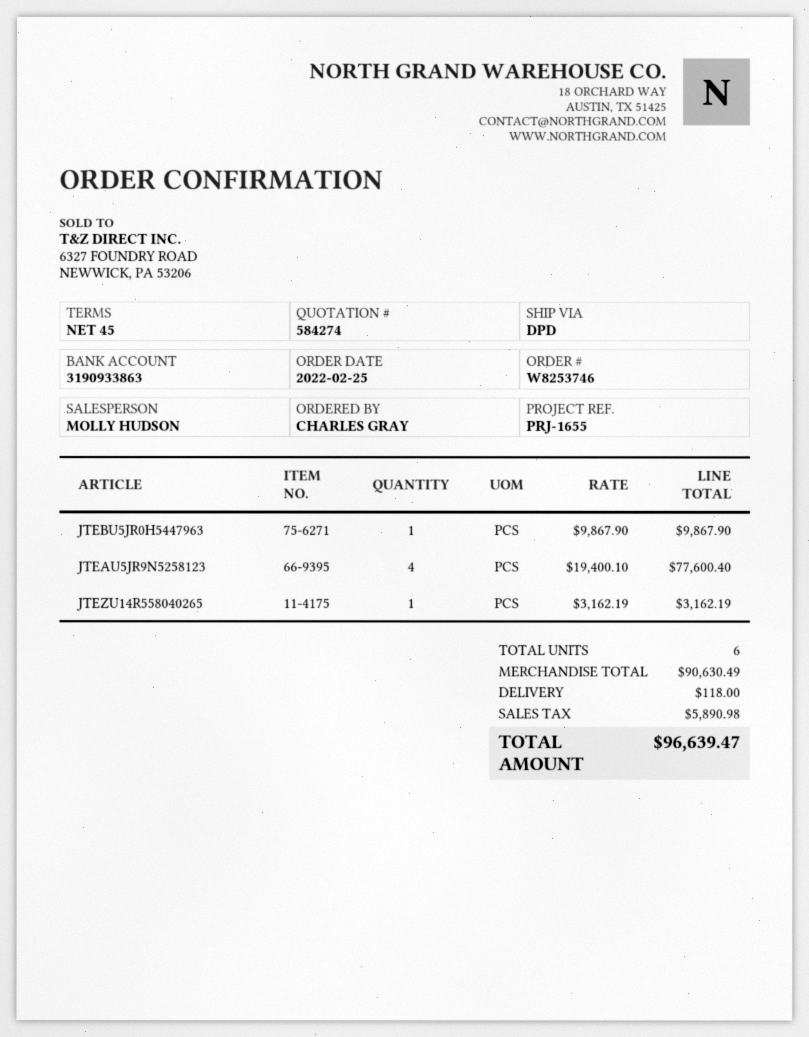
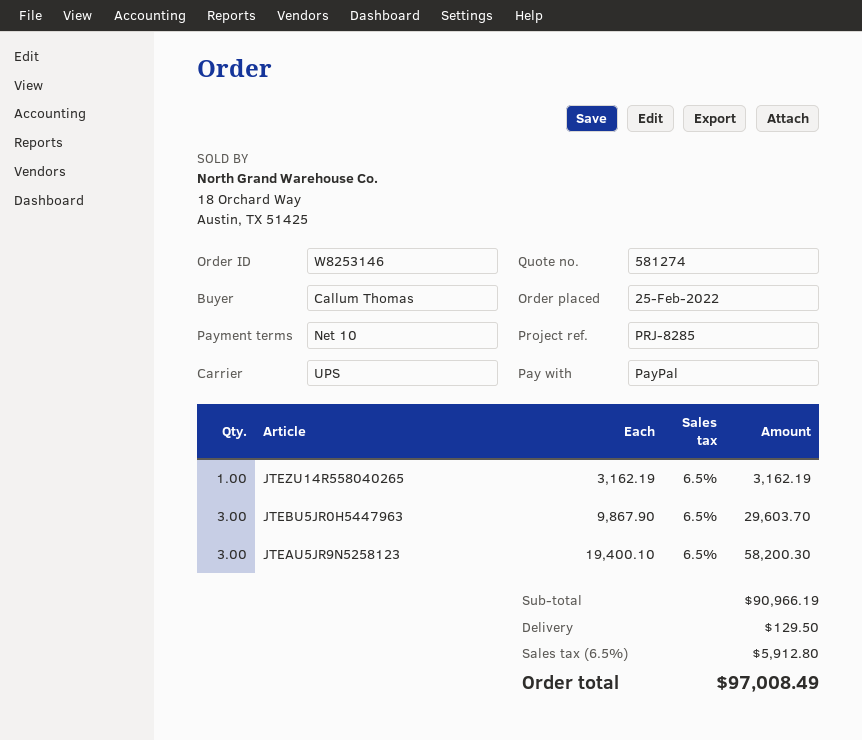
quote number: 584274 -> 581274
order number: W8253746 -> W8253146
payment terms: 45 days -> 10 days
reference: PRJ-1655 -> PRJ-8285
ordered by: CHARLES GRAY -> Callum Thomas
shipping method: DPD -> UPS
JTEBU5JR0H5447963: 1 x 9867.90 = 9867.90 -> 3 x 9867.90 = 29603.70
JTEAU5JR9N5258123: 4 x 19400.10 = 77600.40 -> 3 x 19400.10 = 58200.30
subtotal: 90630.49 -> 90966.19
shipping: 118.00 -> 129.50
tax: 5890.98 -> 5912.80
total: 96639.47 -> 97008.49

